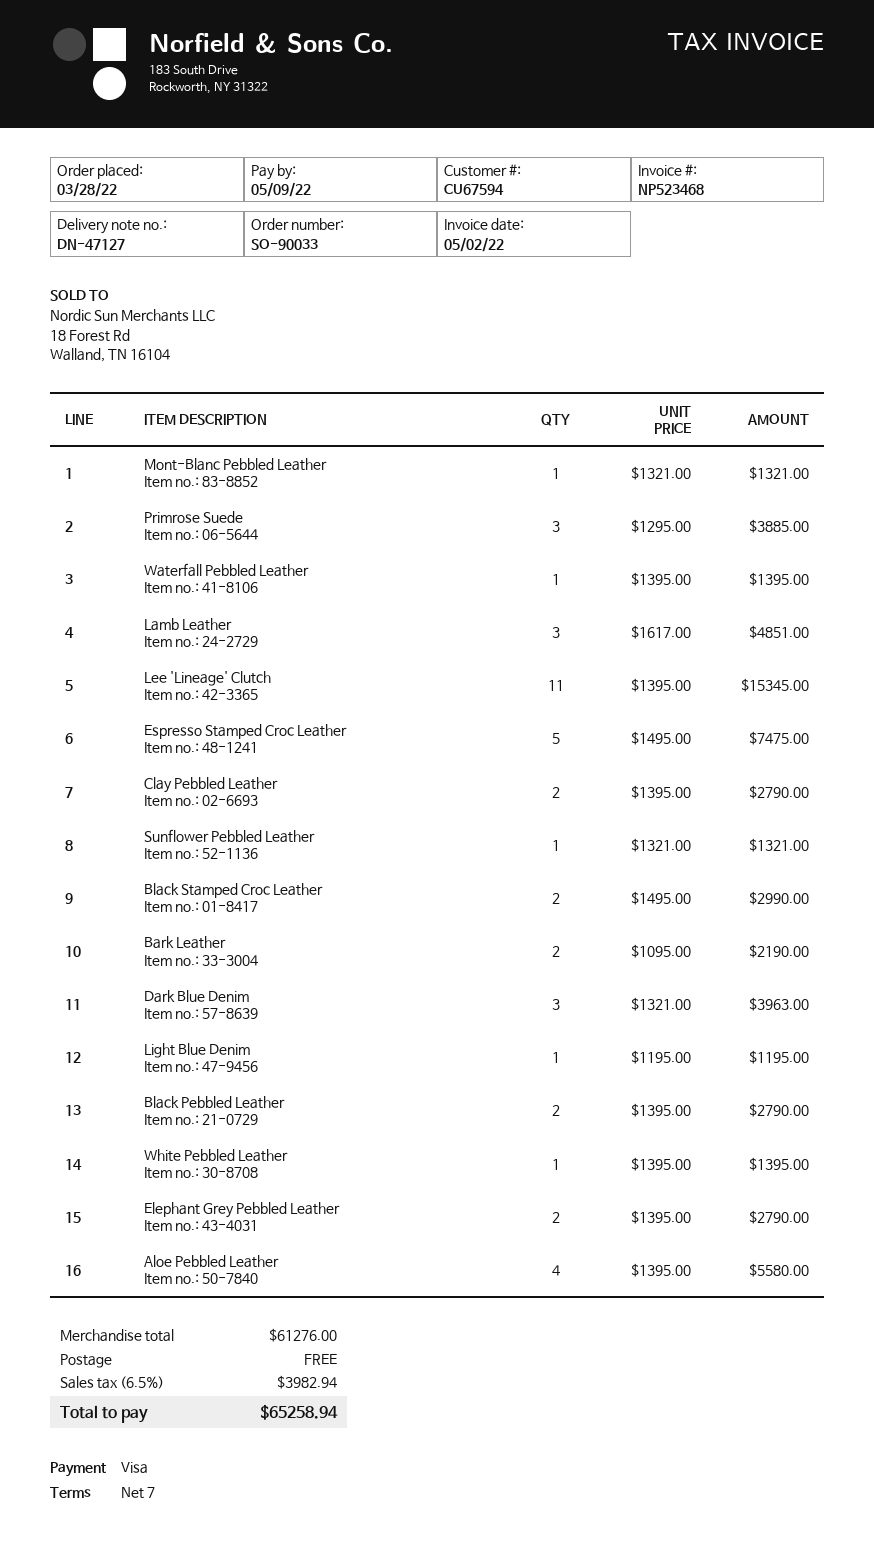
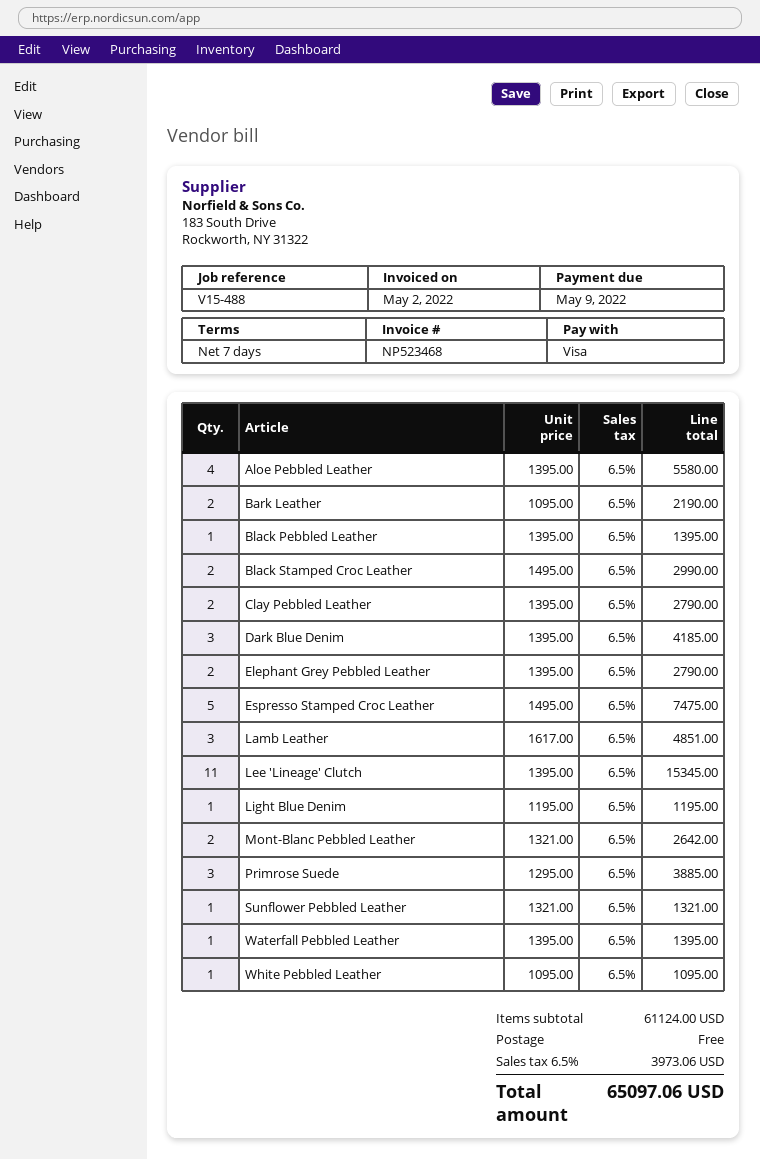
Mont-Blanc Pebbled Leather: 1 x 1321.00 = 1321.00 -> 2 x 1321.00 = 2642.00
Dark Blue Denim: 3 x 1321.00 = 3963.00 -> 3 x 1395.00 = 4185.00
Black Pebbled Leather: 2 x 1395.00 = 2790.00 -> 1 x 1395.00 = 1395.00
White Pebbled Leather: 1 x 1395.00 = 1395.00 -> 1 x 1095.00 = 1095.00
subtotal: 61276.00 -> 61124.00
tax: 6.5% = 3982.94 -> 6.5% = 3973.06
total: 65258.94 -> 65097.06

